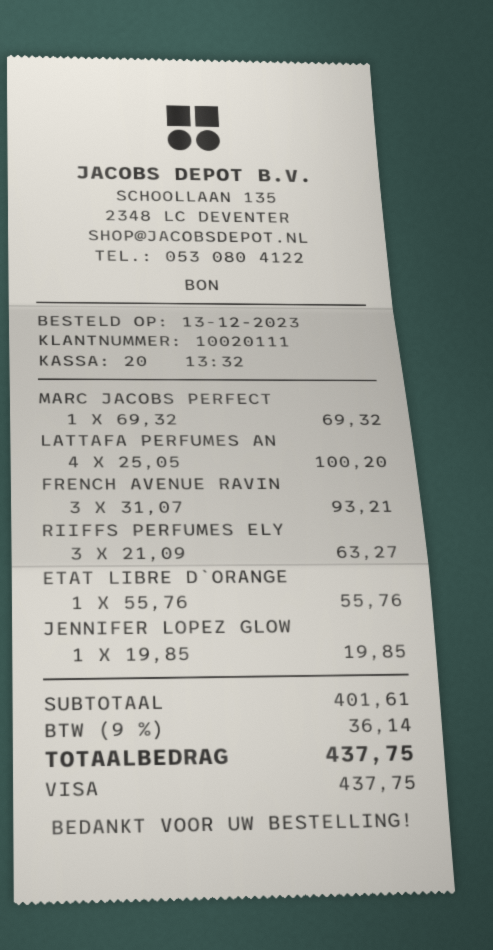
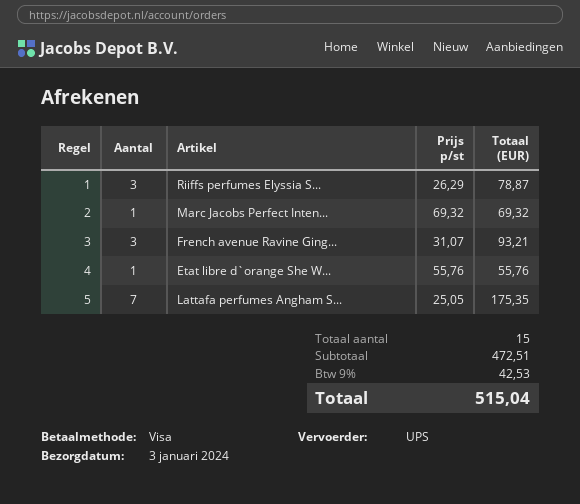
LATTAFA PERFUMES AN: 4 x 25.05 = 100.20 -> 7 x 25.05 = 175.35
RIIFFS PERFUMES ELY: 3 x 21.09 = 63.27 -> 3 x 26.29 = 78.87
JENNIFER LOPEZ GLOW: 1 x 19.85 = 19.85 -> none
subtotal: 401.61 -> 472.51
tax: 9% = 36.14 -> 9% = 42.53
total: 437.75 -> 515.04

